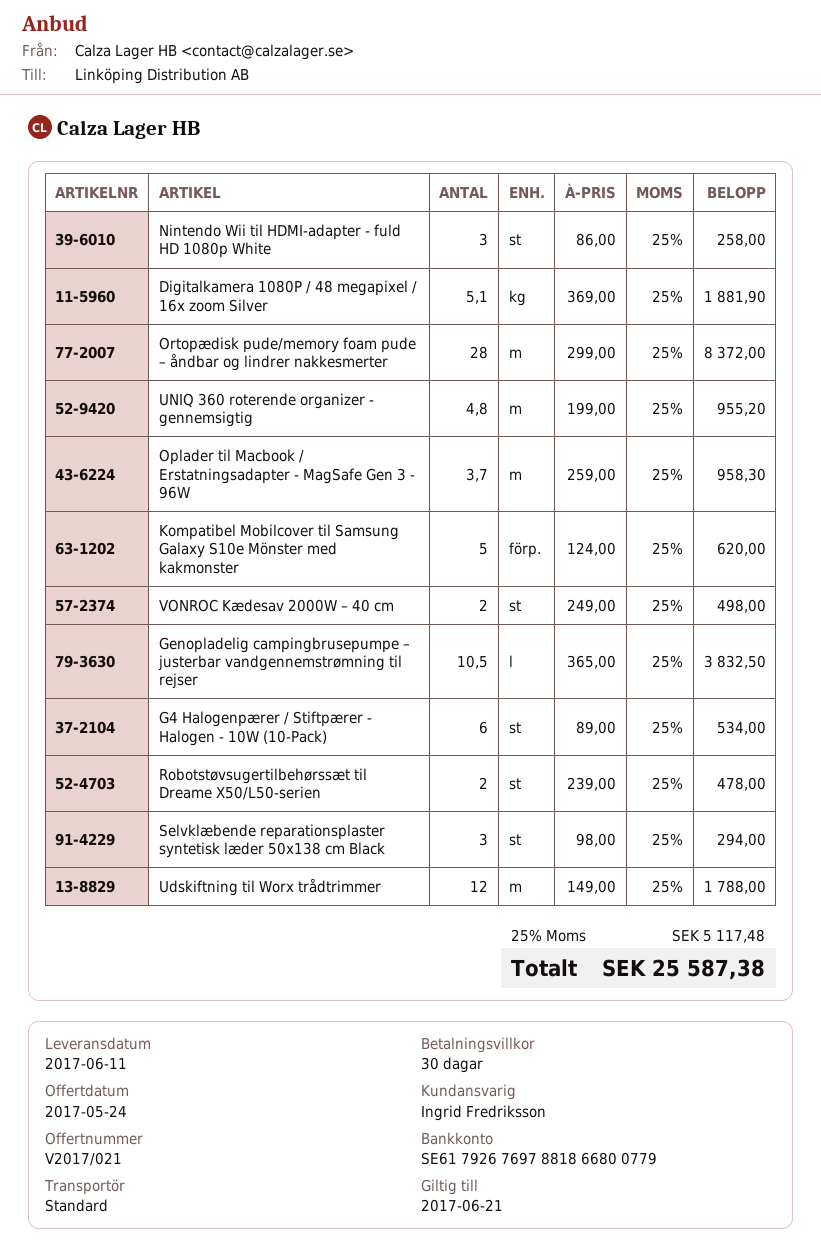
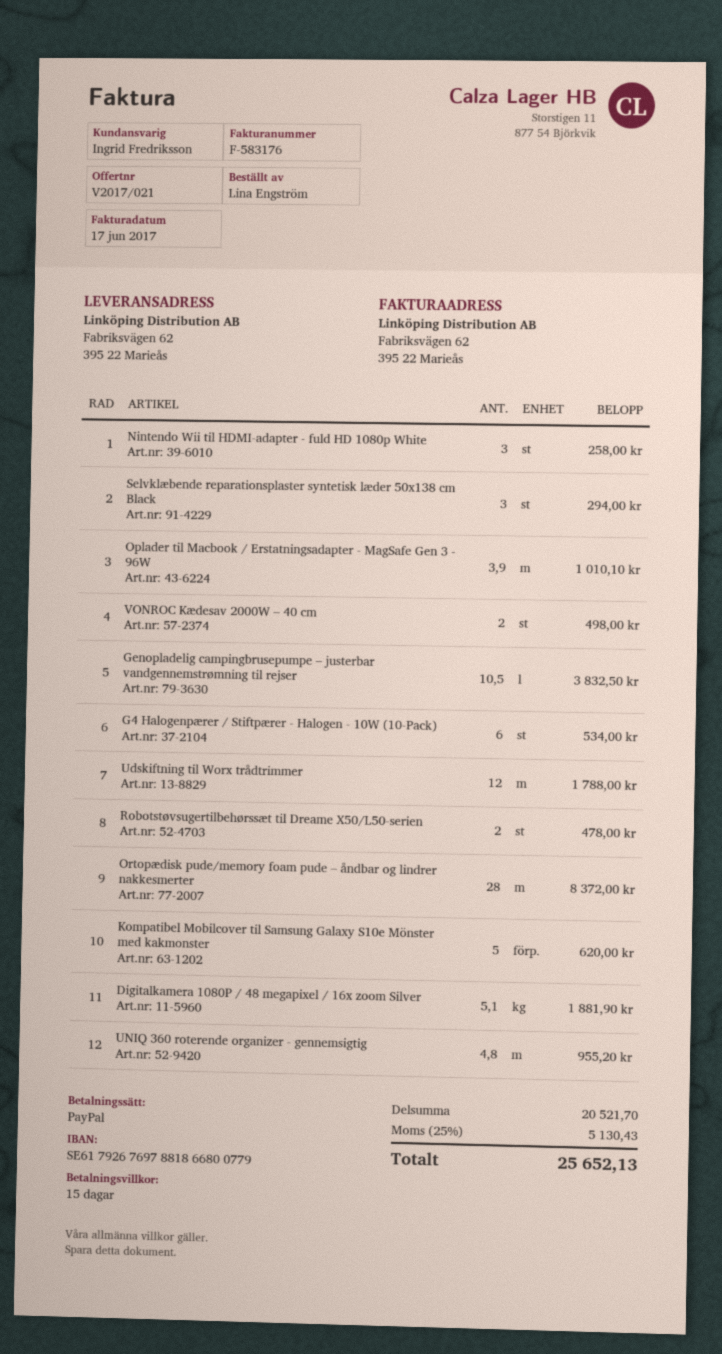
payment terms: 30 days -> 15 days
Oplader til Macbook / Erstatningsadapter - MagSafe Gen 3 - 96W: 3.7 for 958.30 -> 3.9 for 1010.10
tax: 25% = 5117.48 -> 25% = 5130.43
total: 25587.38 -> 25652.13

